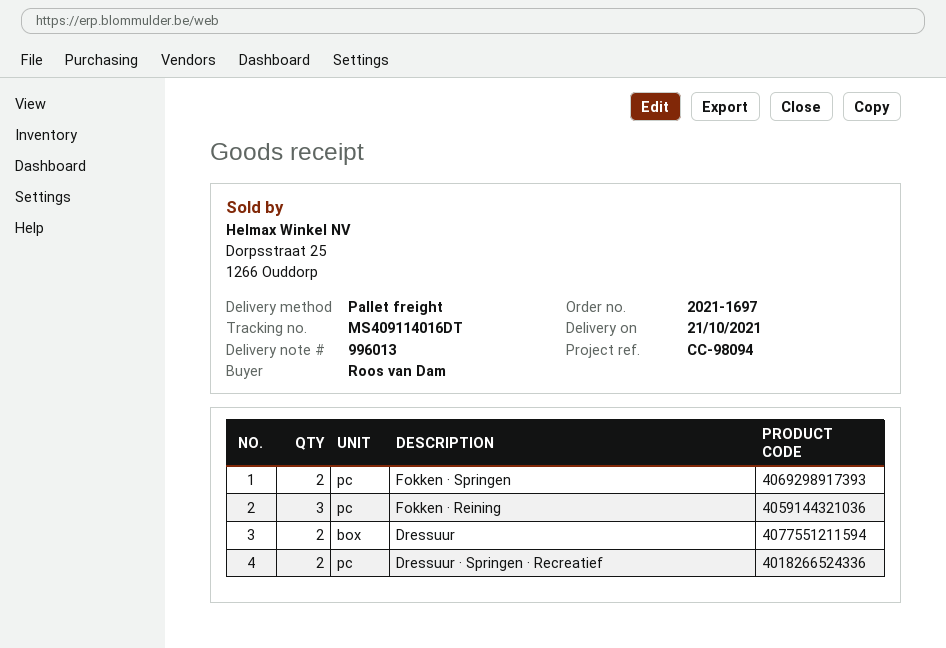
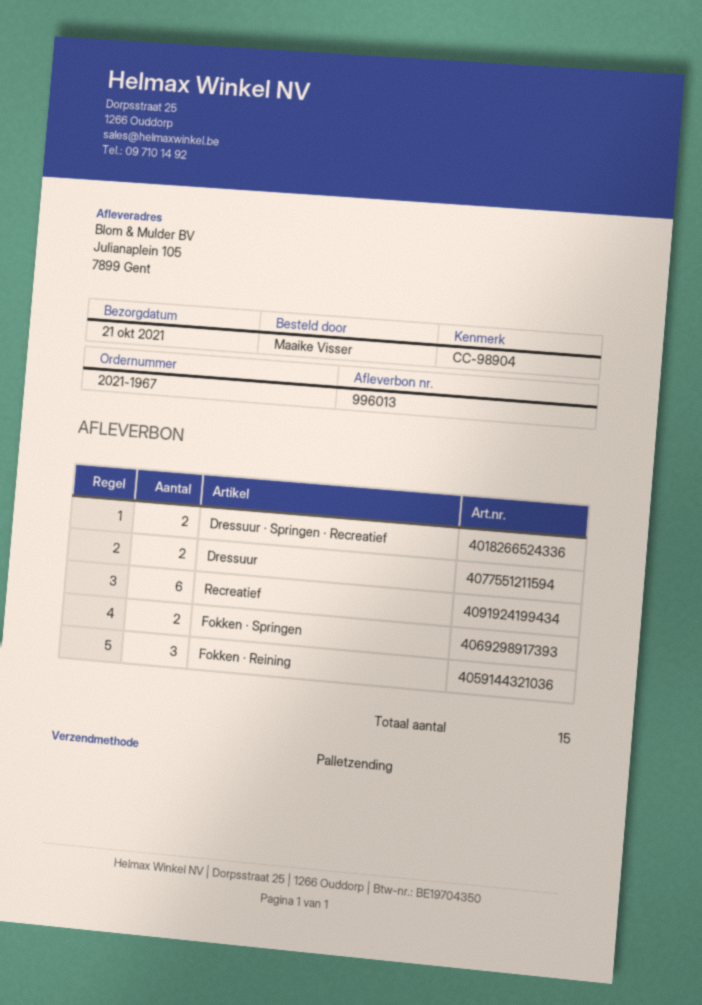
order number: 2021-1697 -> 2021-1967
reference: CC-98094 -> CC-98904
ordered by: Roos van Dam -> Maaike Visser
Recreatief: none -> 6

